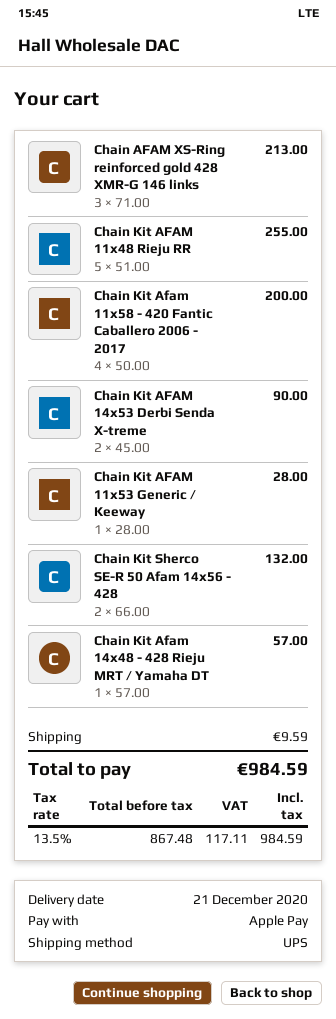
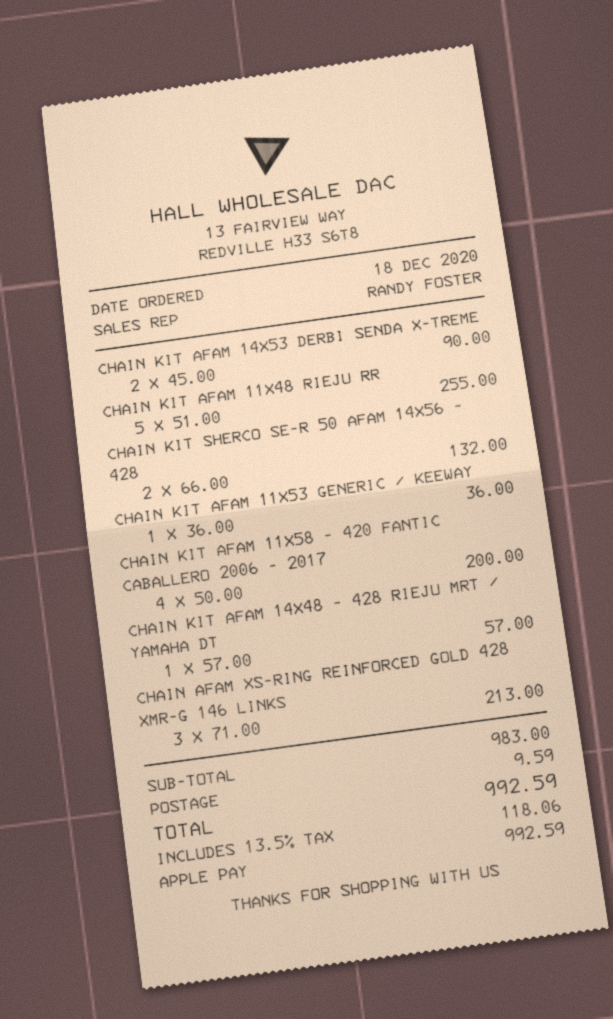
Chain Kit AFAM 11x53 Generic / Keeway: 1 x 28.00 = 28.00 -> 1 x 36.00 = 36.00
tax: 13.5% = 117.11 -> 13.5% = 118.06
total: 984.59 -> 992.59

